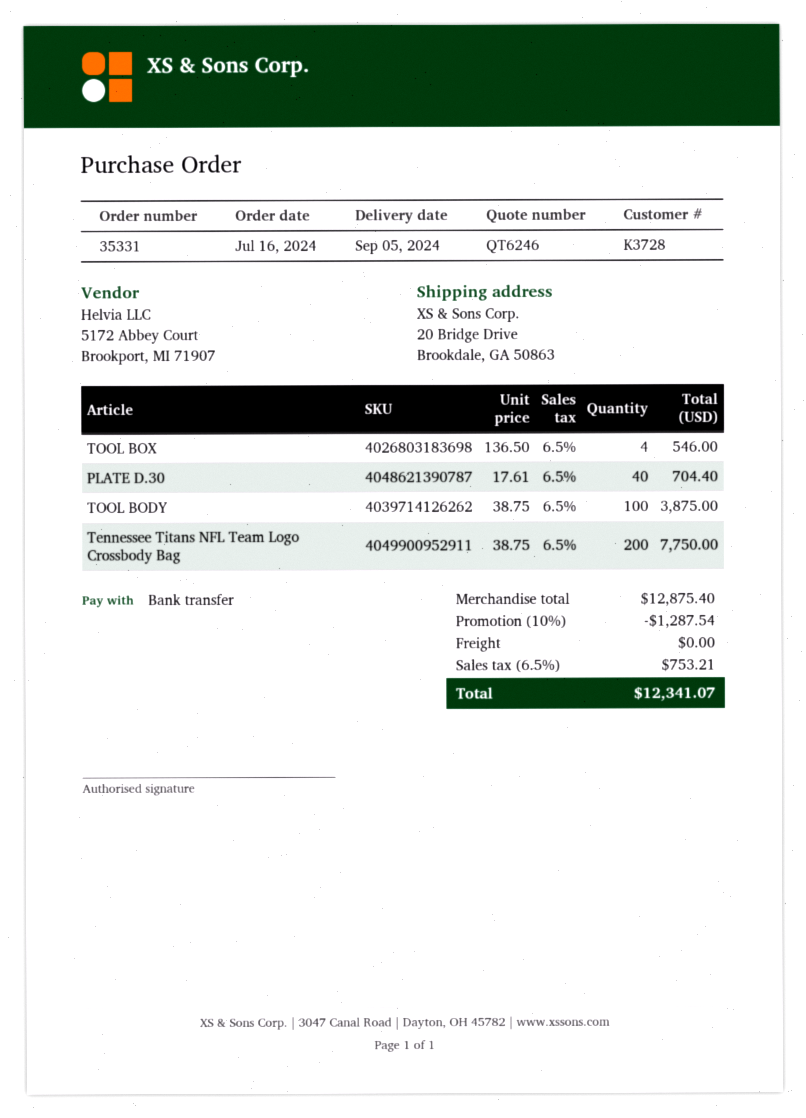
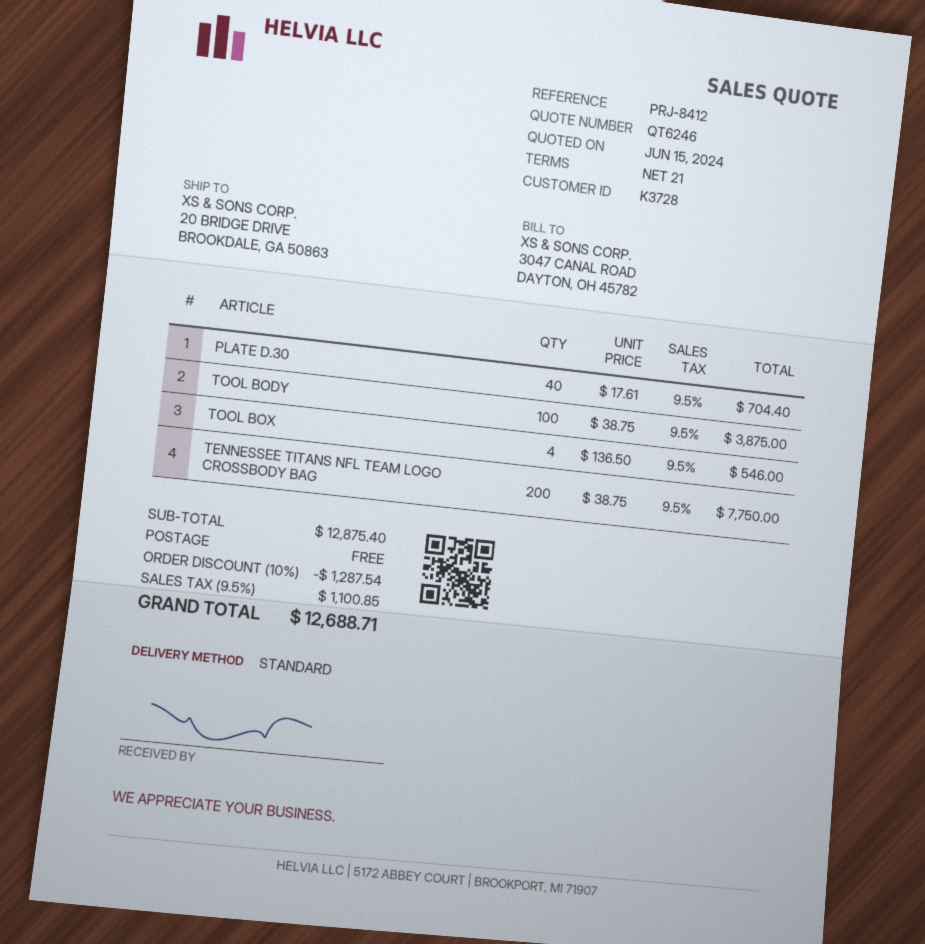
tax: 6.5% = 753.21 -> 9.5% = 1100.85
total: 12341.07 -> 12688.71

